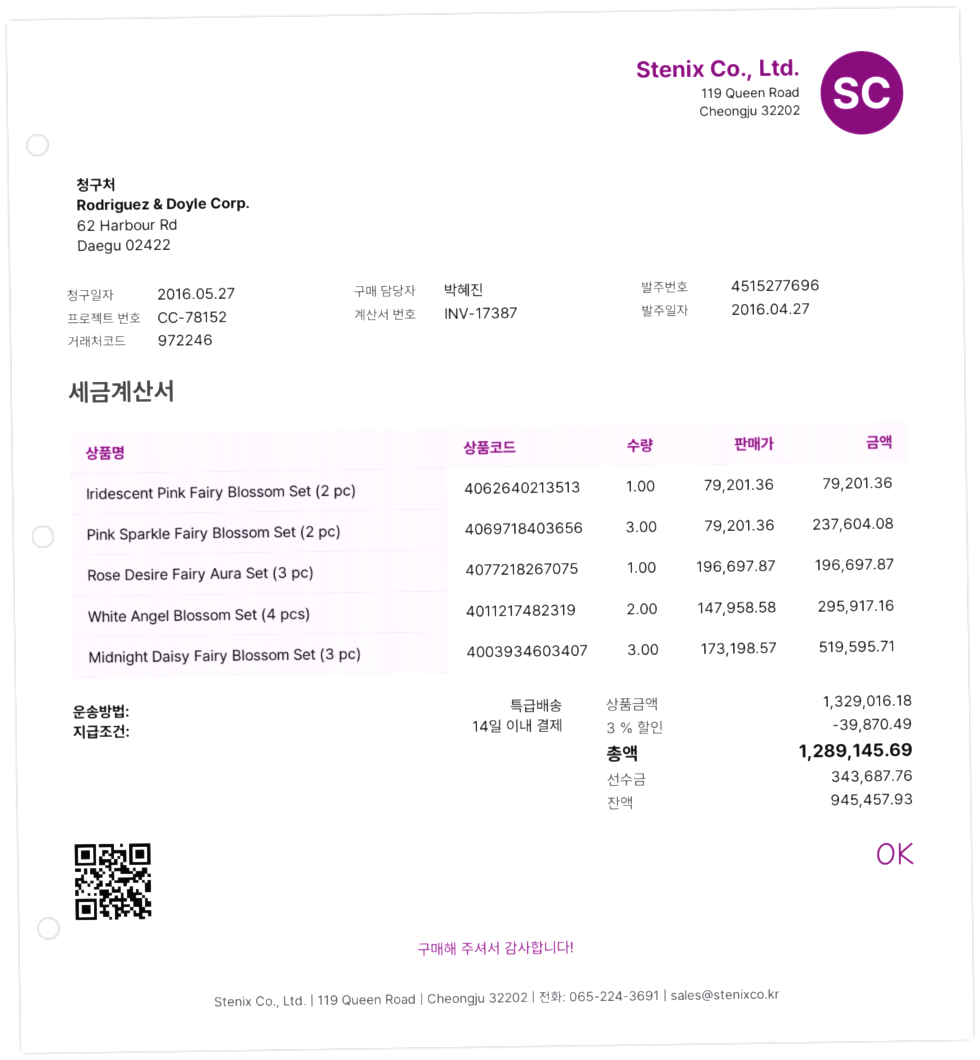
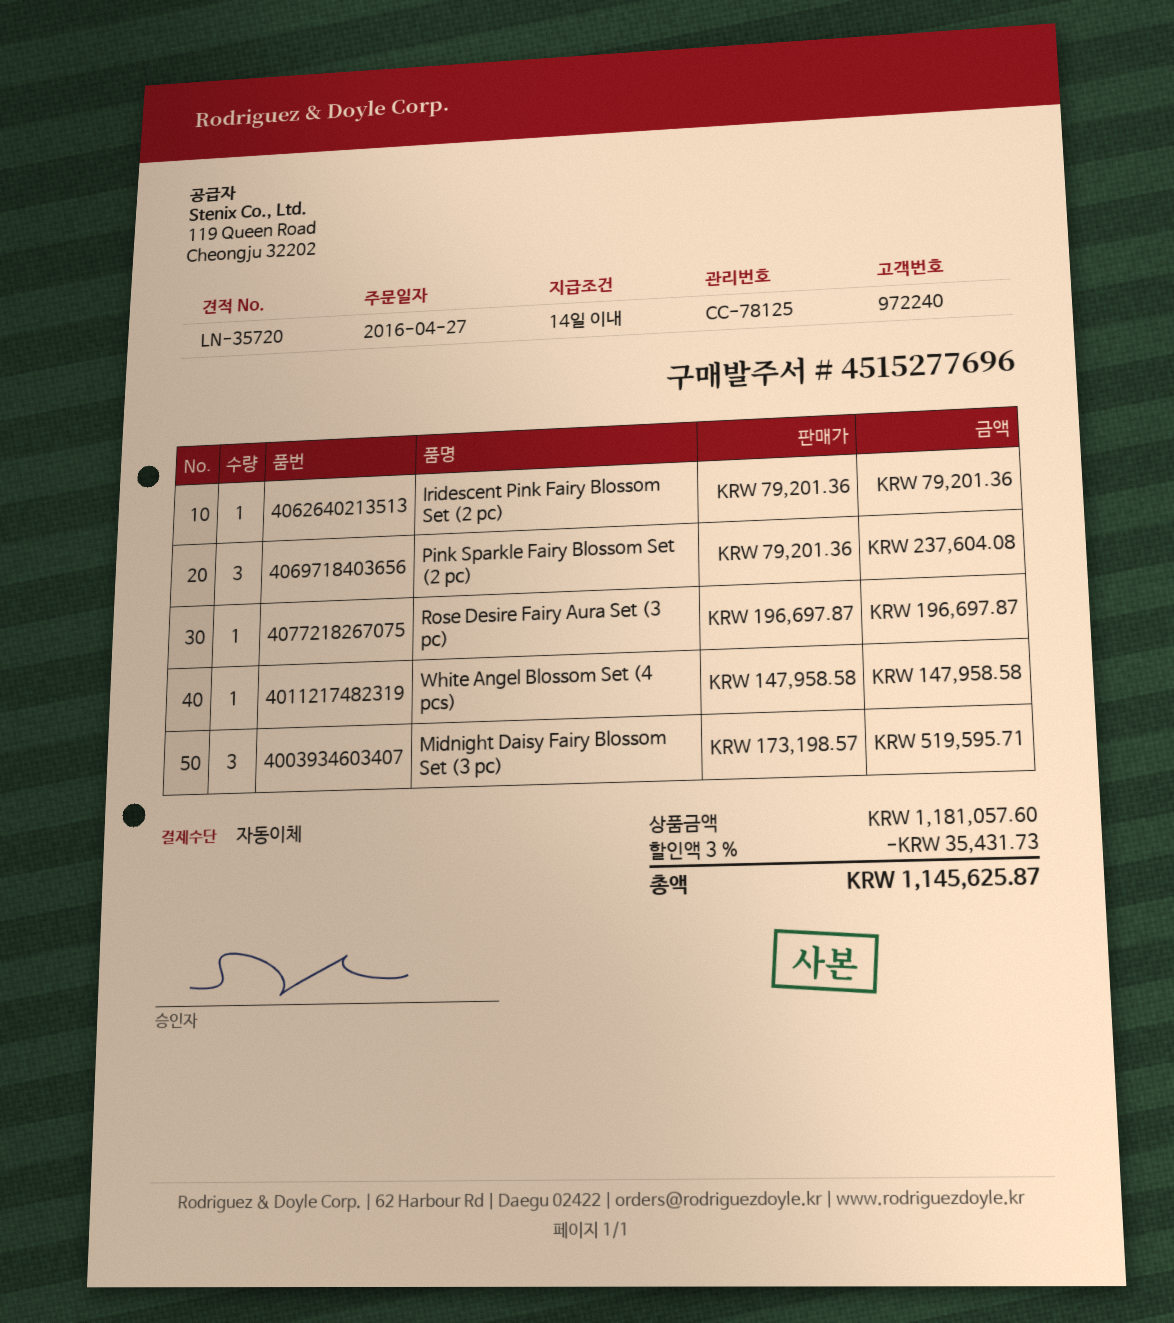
customer number: 972246 -> 972240
reference: CC-78152 -> CC-78125
White Angel Blossom Set (4 pcs): 2 x 147958.58 = 295917.16 -> 1 x 147958.58 = 147958.58
subtotal: 1329016.18 -> 1181057.60
discount: 3% = 39870.49 -> 3% = 35431.73
total: 1289145.69 -> 1145625.87

